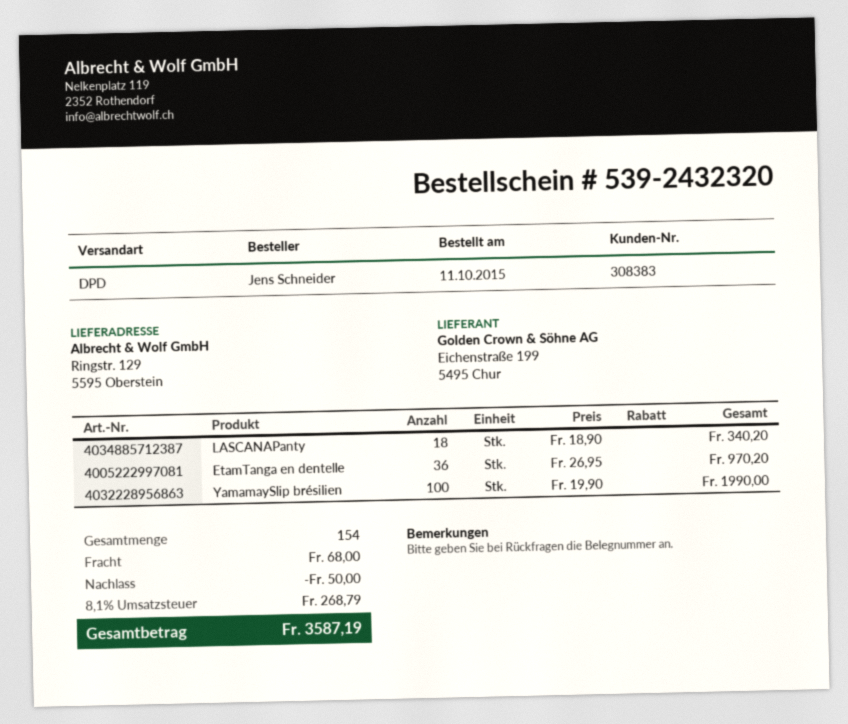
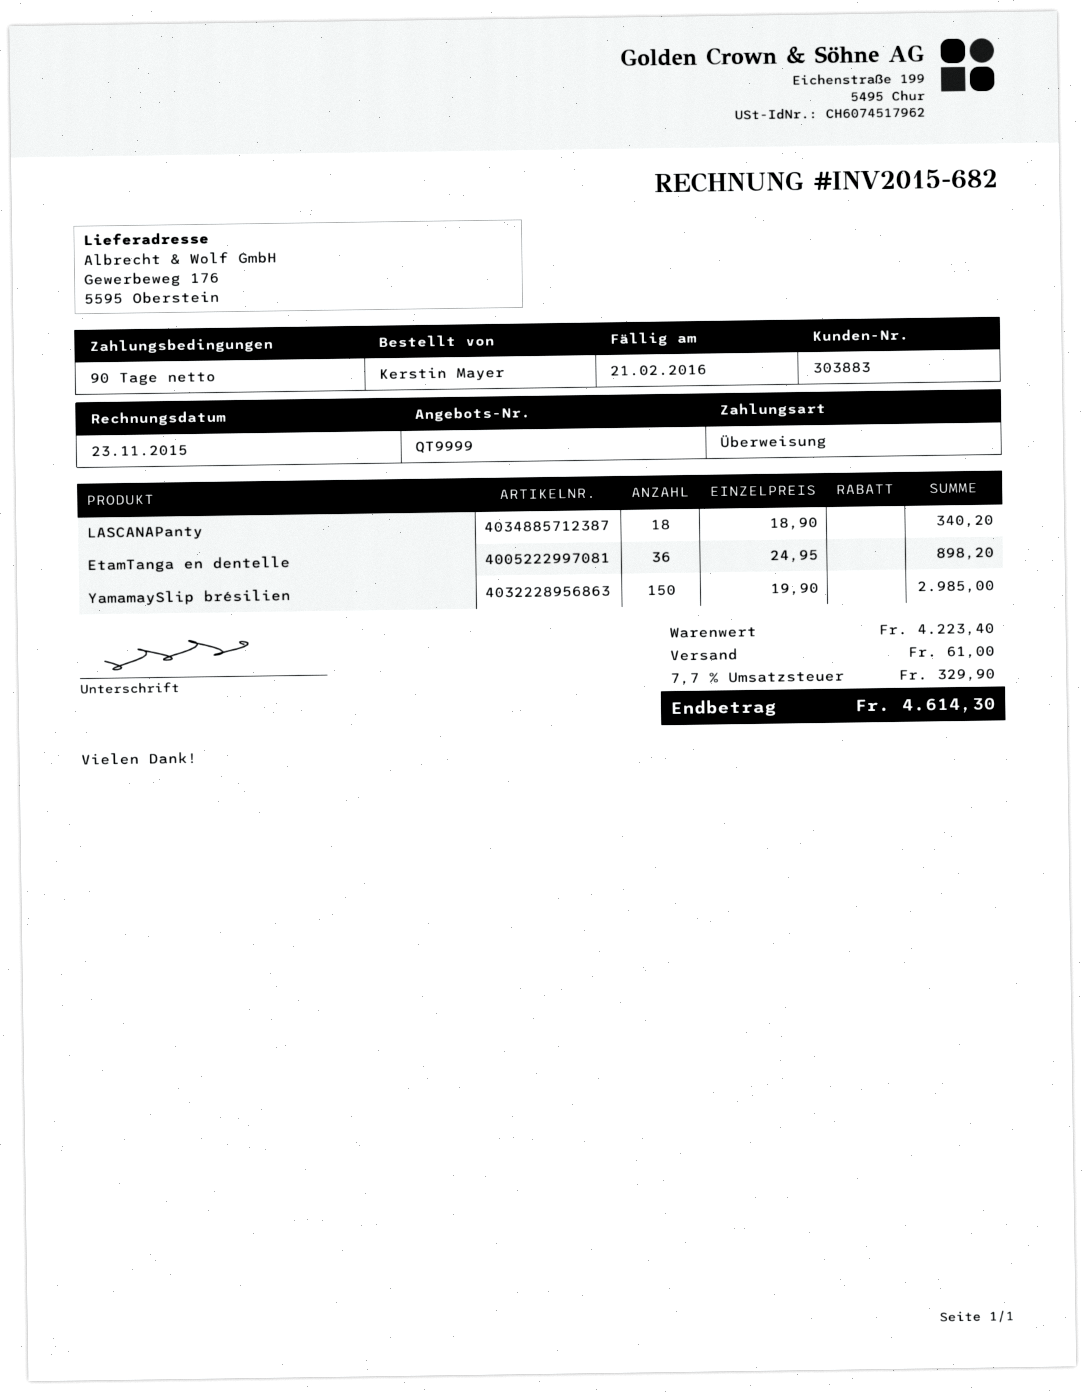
customer number: 308383 -> 303883
ordered by: Jens Schneider -> Kerstin Mayer
ship to: Ringstr. 129, 5595 Oberstein -> Gewerbeweg 176, 5595 Oberstein
EtamTanga en dentelle: 36 x 26.95 = 970.20 -> 36 x 24.95 = 898.20
YamamaySlip brésilien: 100 x 19.90 = 1990.00 -> 150 x 19.90 = 2985.00
discount: 50.00 -> none
shipping: 68.00 -> 61.00
tax: 8.1% = 268.79 -> 7.7% = 329.90
total: 3587.19 -> 4614.30

